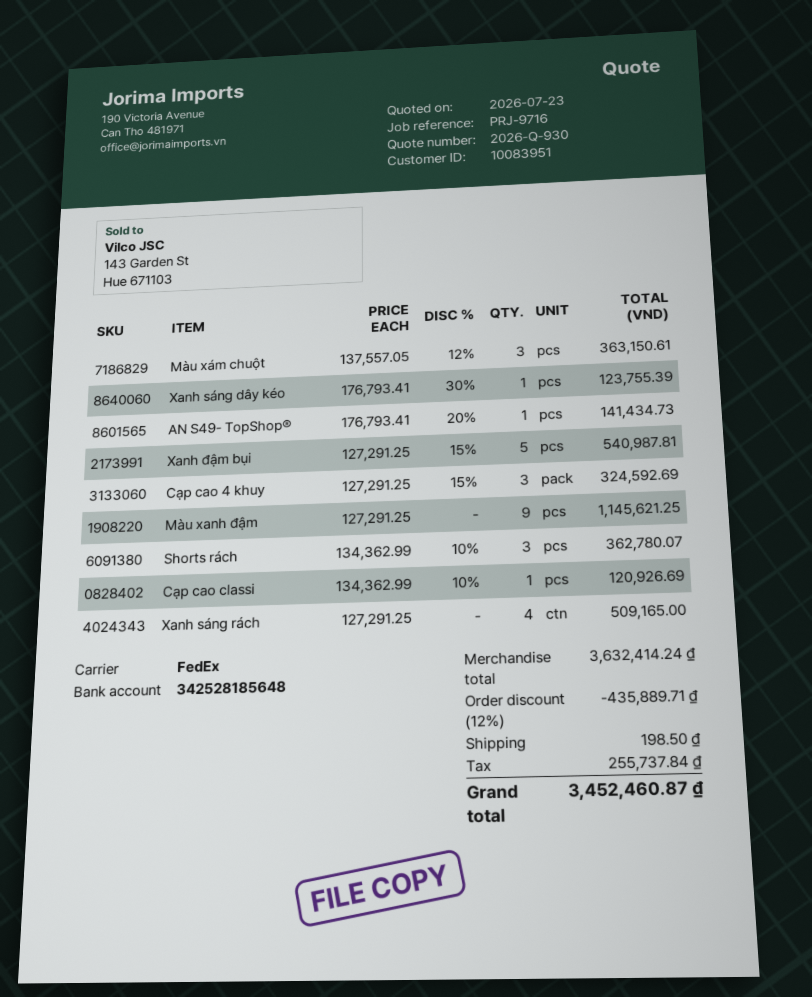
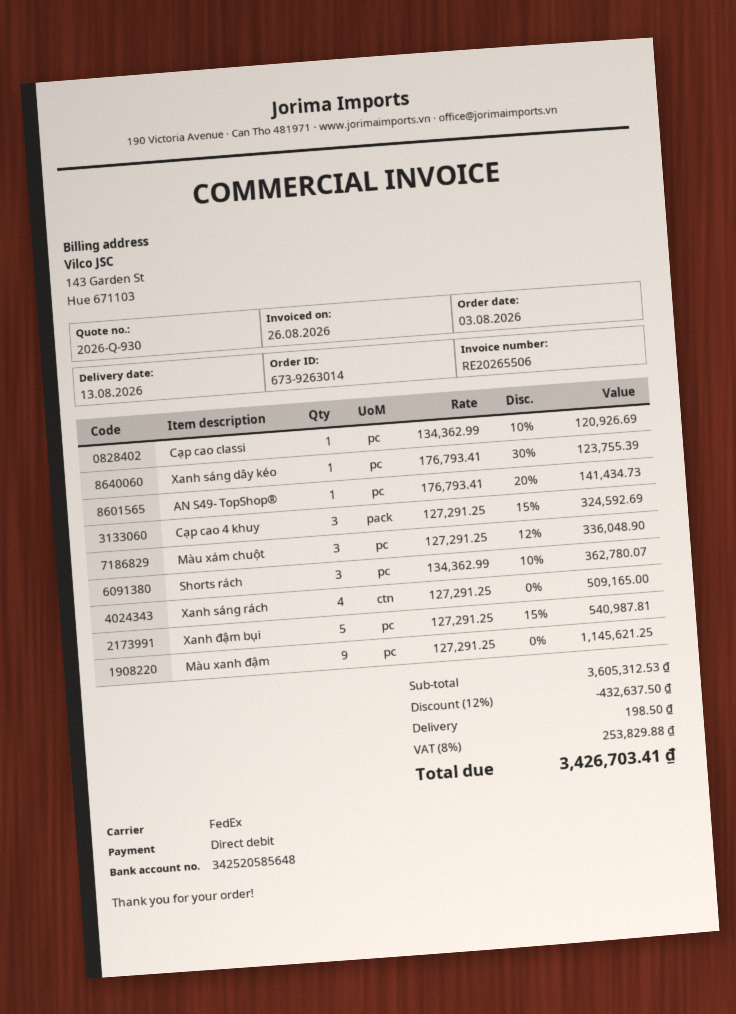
bank account: 342528185648 -> 342520585648
Màu xám chuột: 3 x 137557.05 - 12% = 363150.61 -> 3 x 127291.25 - 12% = 336048.90
subtotal: 3632414.24 -> 3605312.53
discount: 12% = 435889.71 -> 12% = 432637.50
tax: 255737.84 -> 253829.88
total: 3452460.87 -> 3426703.41

